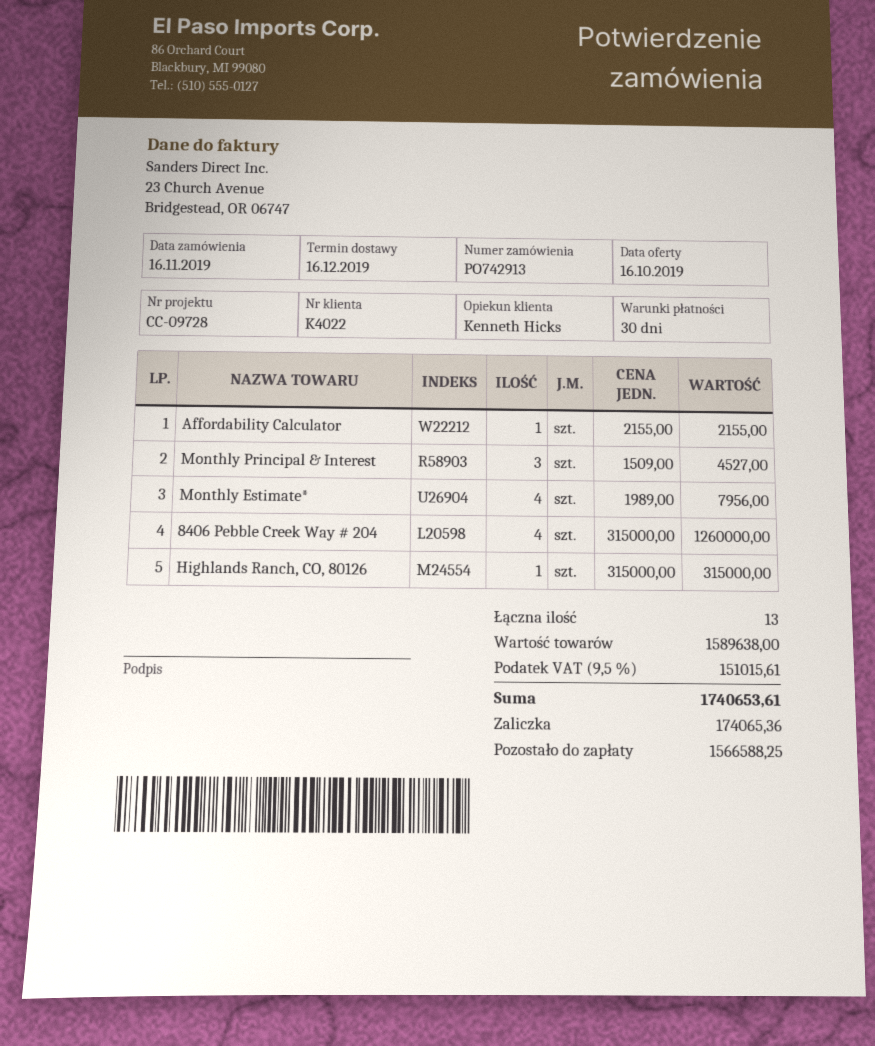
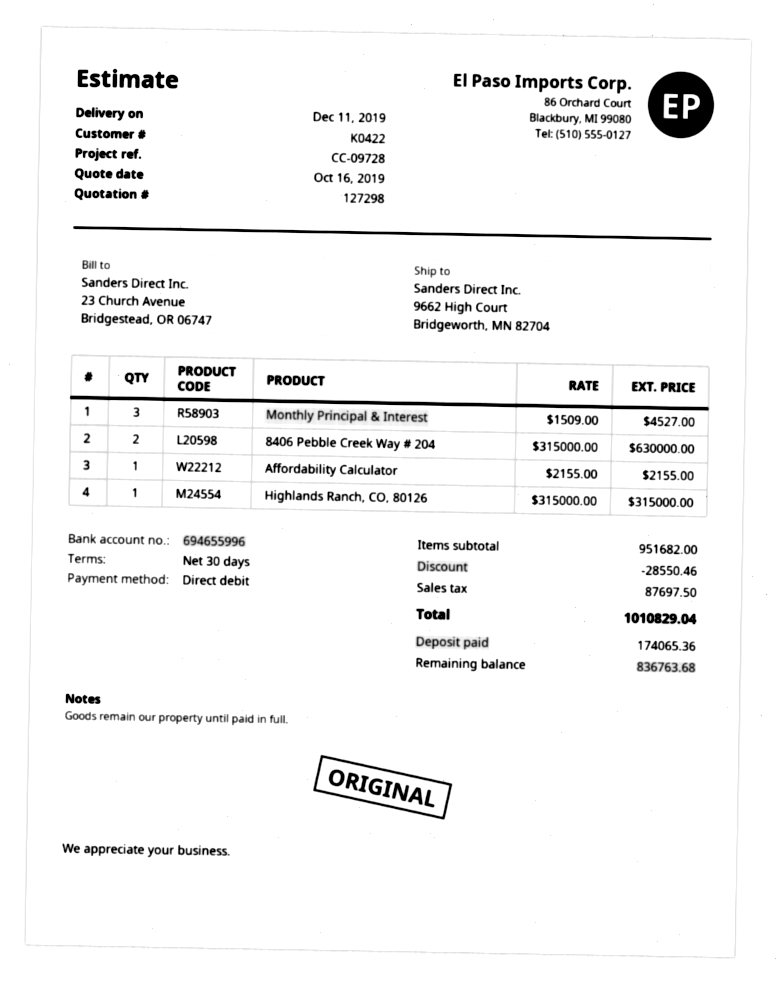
delivery date: 2019-12-16 -> 2019-12-11
customer number: K4022 -> K0422
Monthly Estimate*: 4 x 1989.00 = 7956.00 -> none
8406 Pebble Creek Way # 204: 4 x 315000.00 = 1260000.00 -> 2 x 315000.00 = 630000.00
subtotal: 1589638.00 -> 951682.00
discount: none -> 28550.46
tax: 151015.61 -> 87697.50
total: 1740653.61 -> 1010829.04
balance: 1566588.25 -> 836763.68

